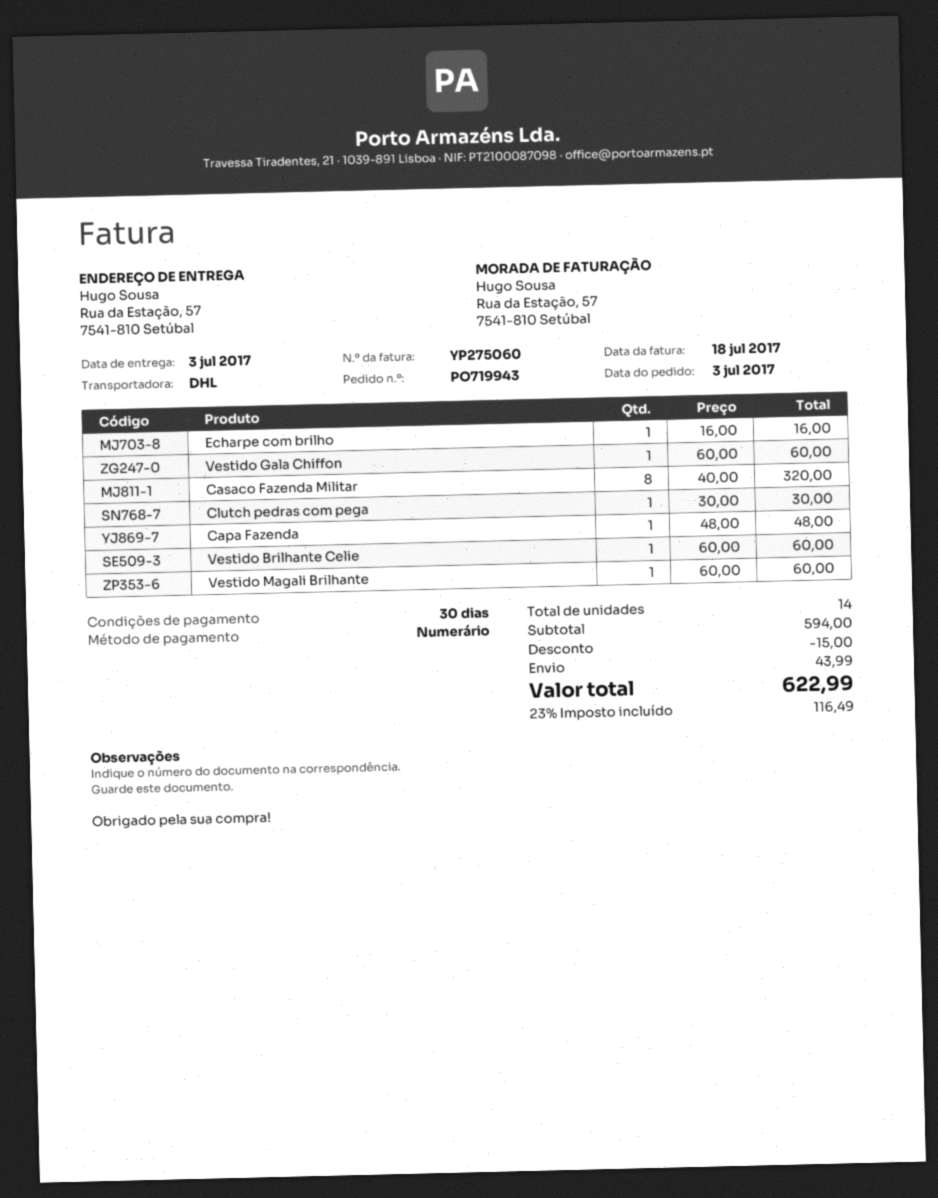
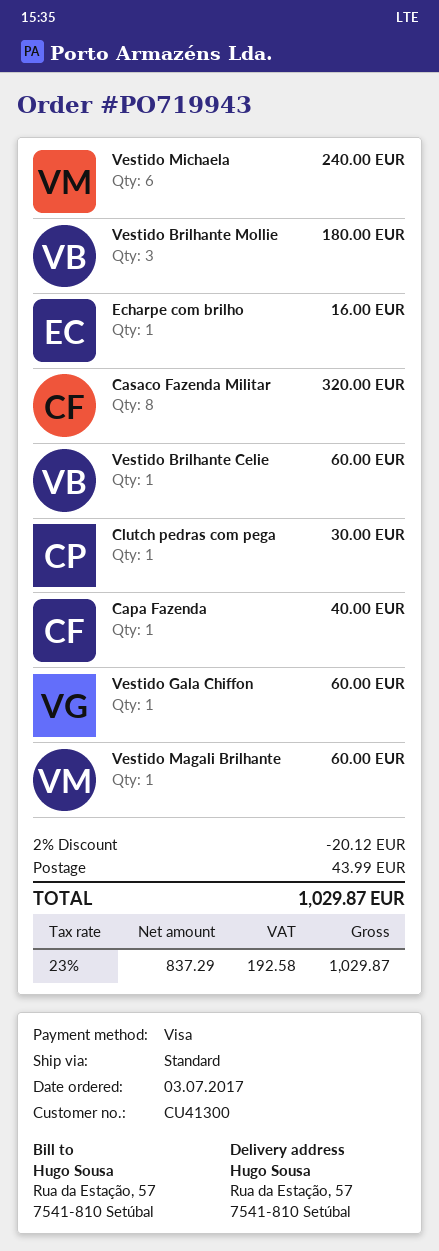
payment method: cash -> Visa
shipping method: DHL -> standard
Capa Fazenda: 1 for 48.00 -> 1 for 40.00
Vestido Michaela: none -> 6 for 240.00
Vestido Brilhante Mollie: none -> 3 for 180.00
discount: 15.00 -> 20.12
tax: 23% = 116.49 -> 23% = 192.58
total: 622.99 -> 1029.87

